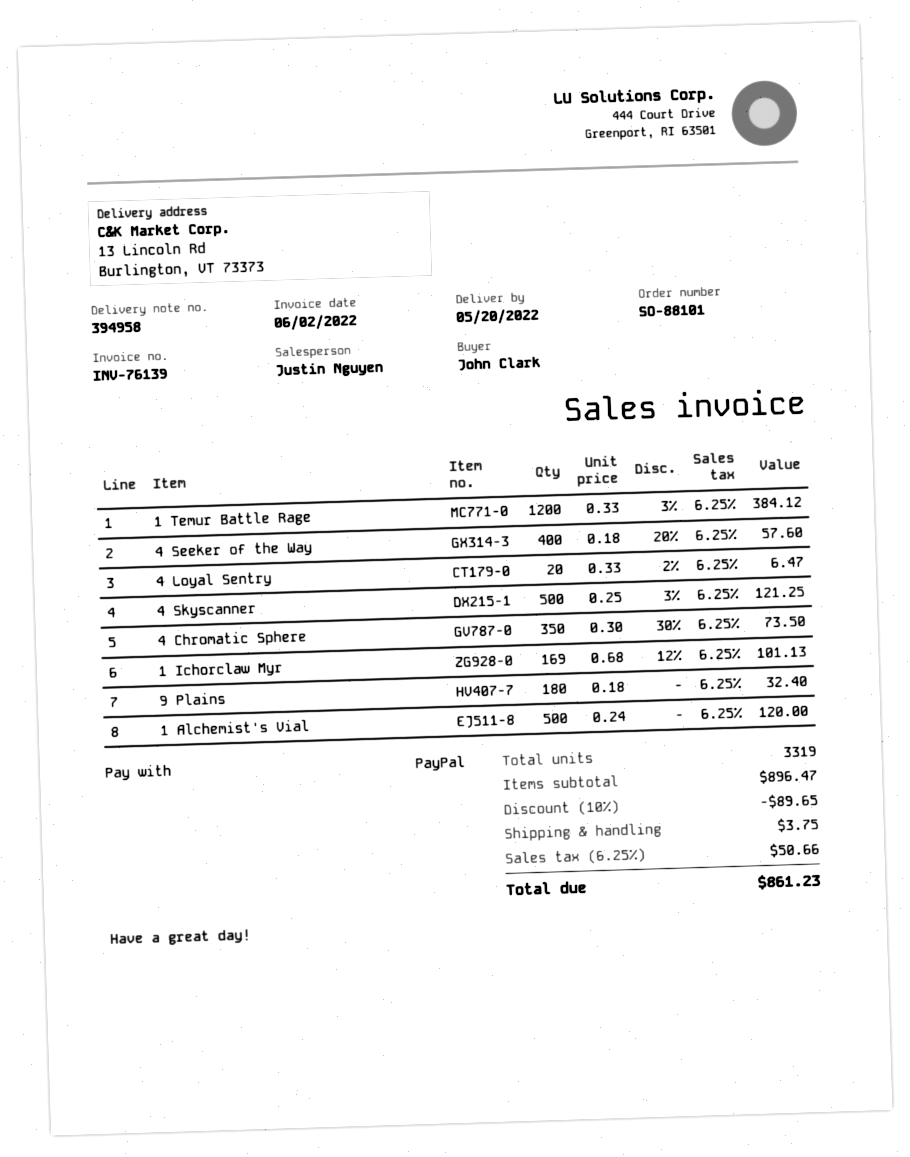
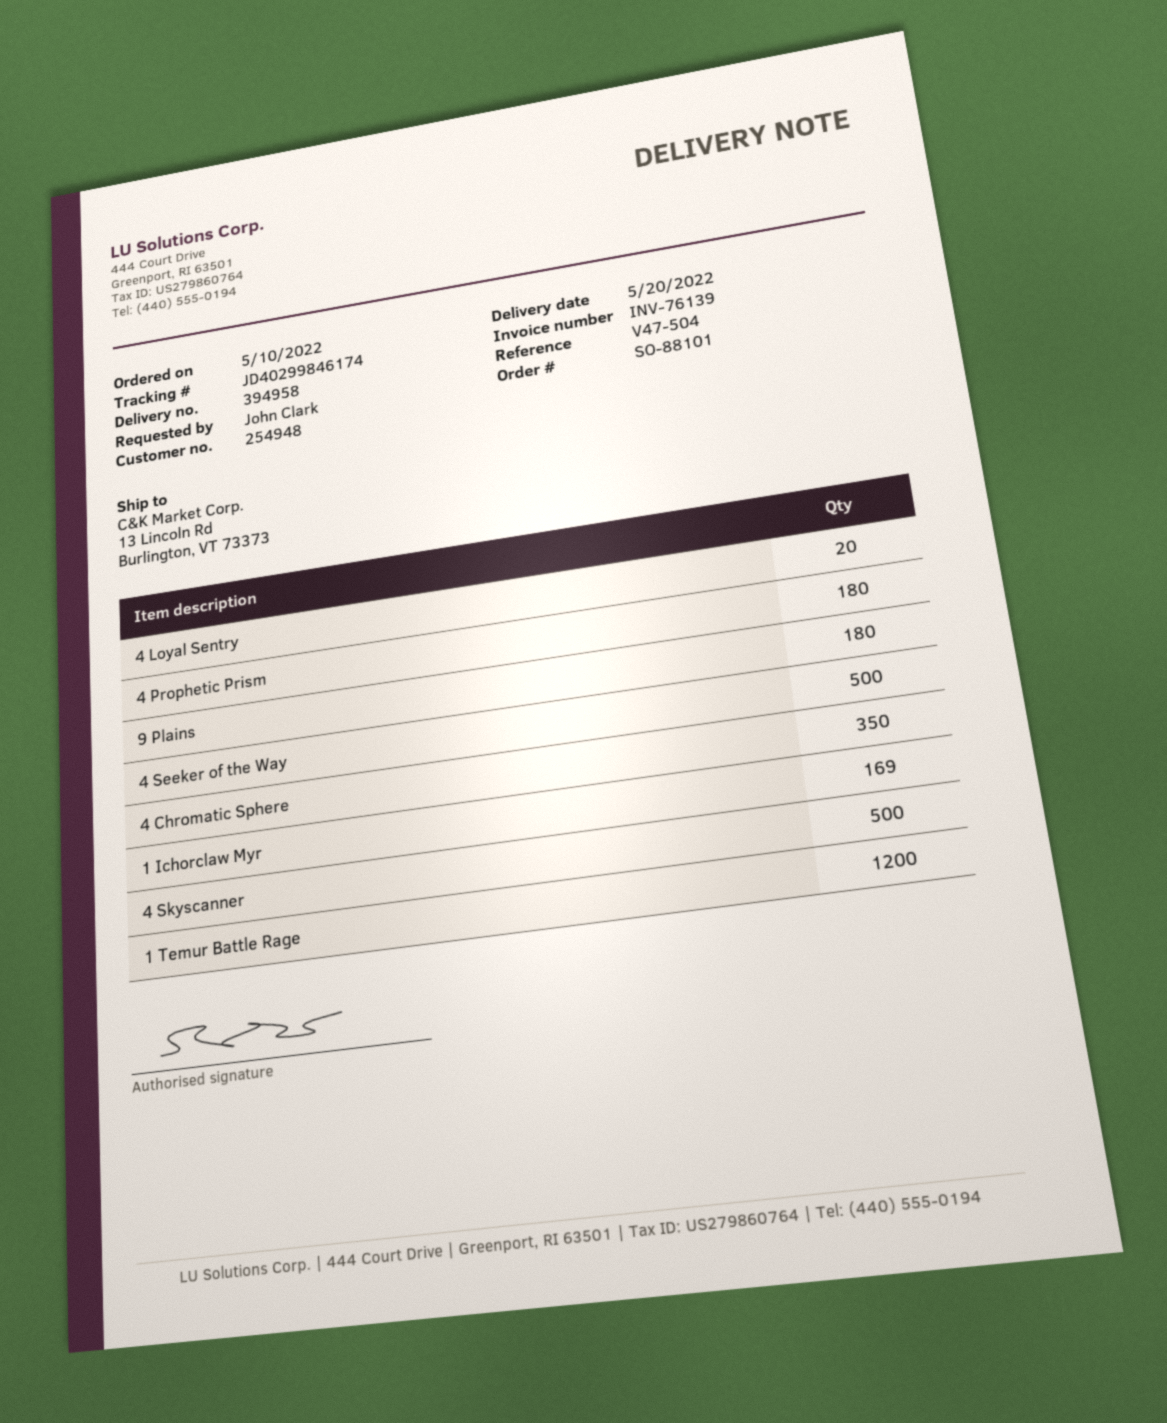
4 Seeker of the Way: 400 -> 500
1 Alchemist's Vial: 500 -> none
4 Prophetic Prism: none -> 180

